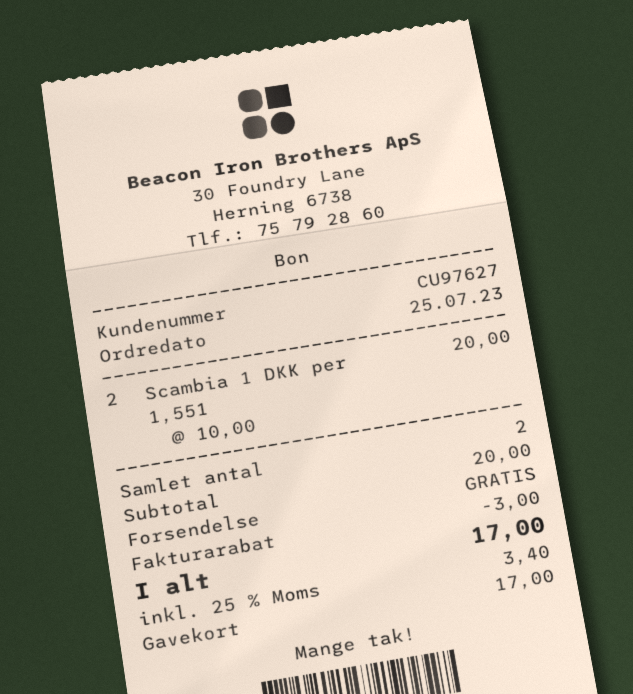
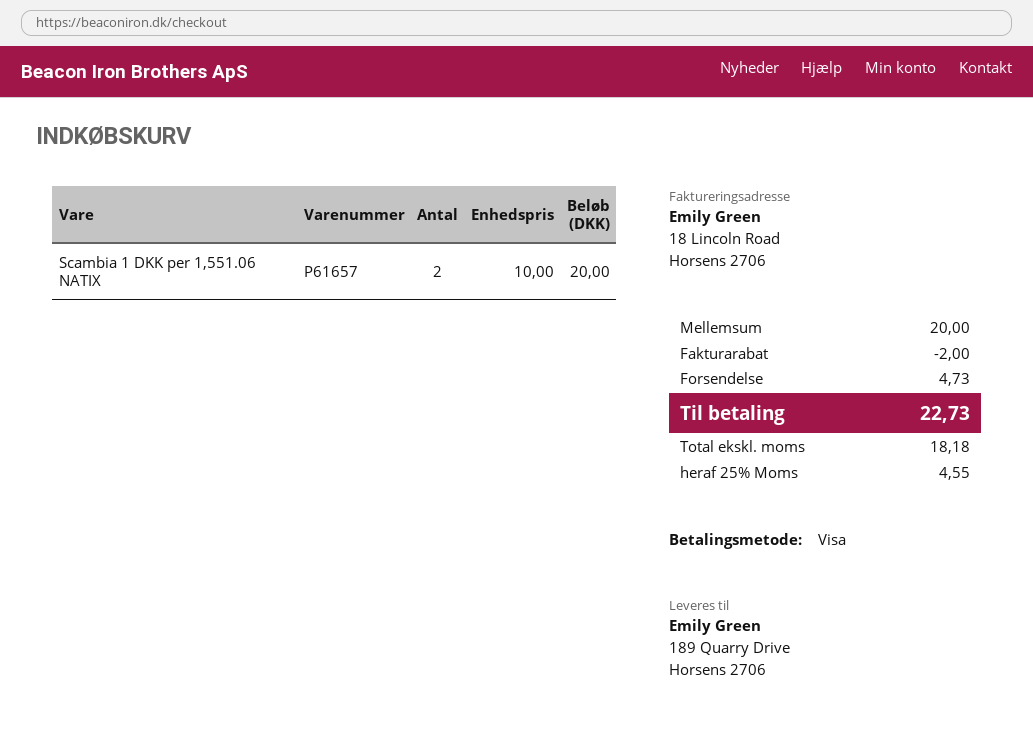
payment method: gift card -> Visa
discount: 3.00 -> 2.00
shipping: 0.00 -> 4.73
tax: 25% = 3.40 -> 25% = 4.55
total: 17.00 -> 22.73

